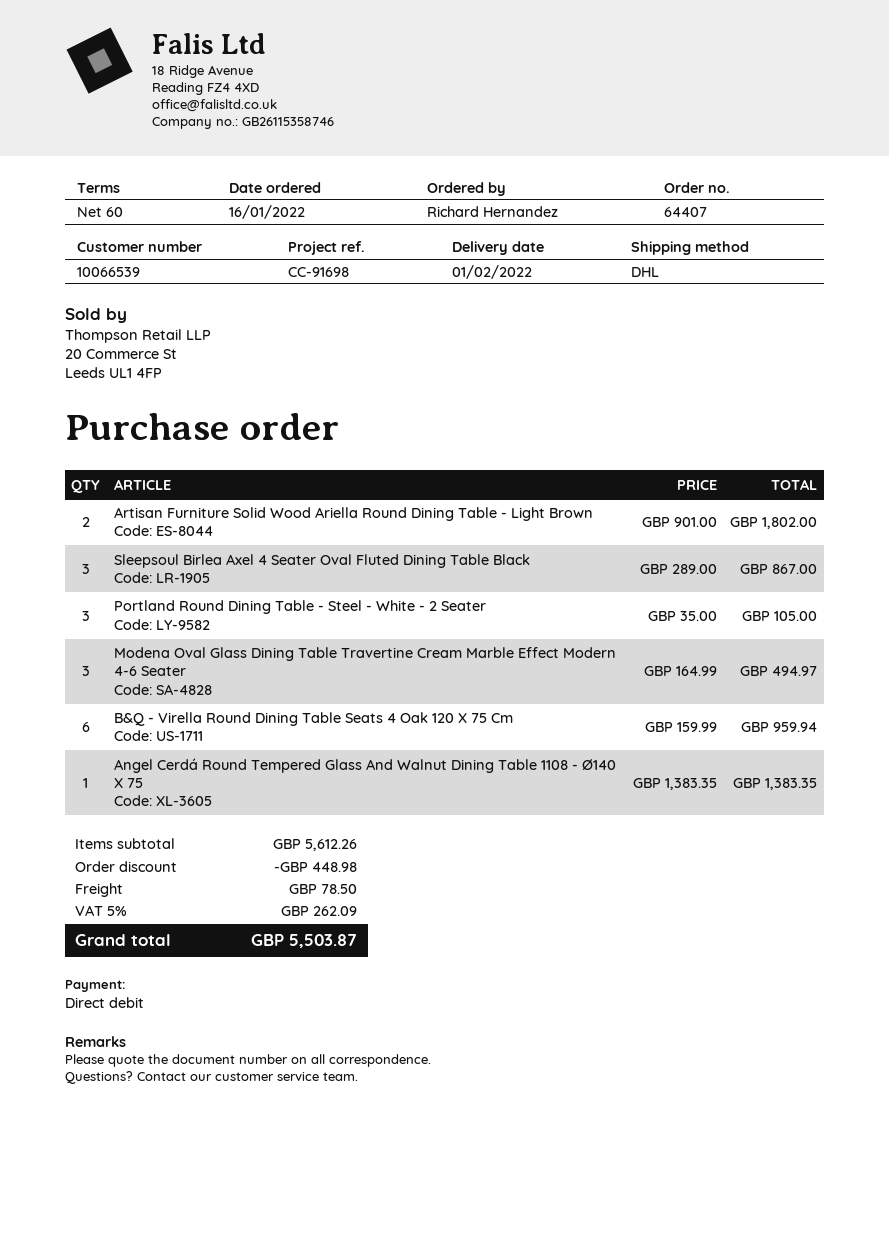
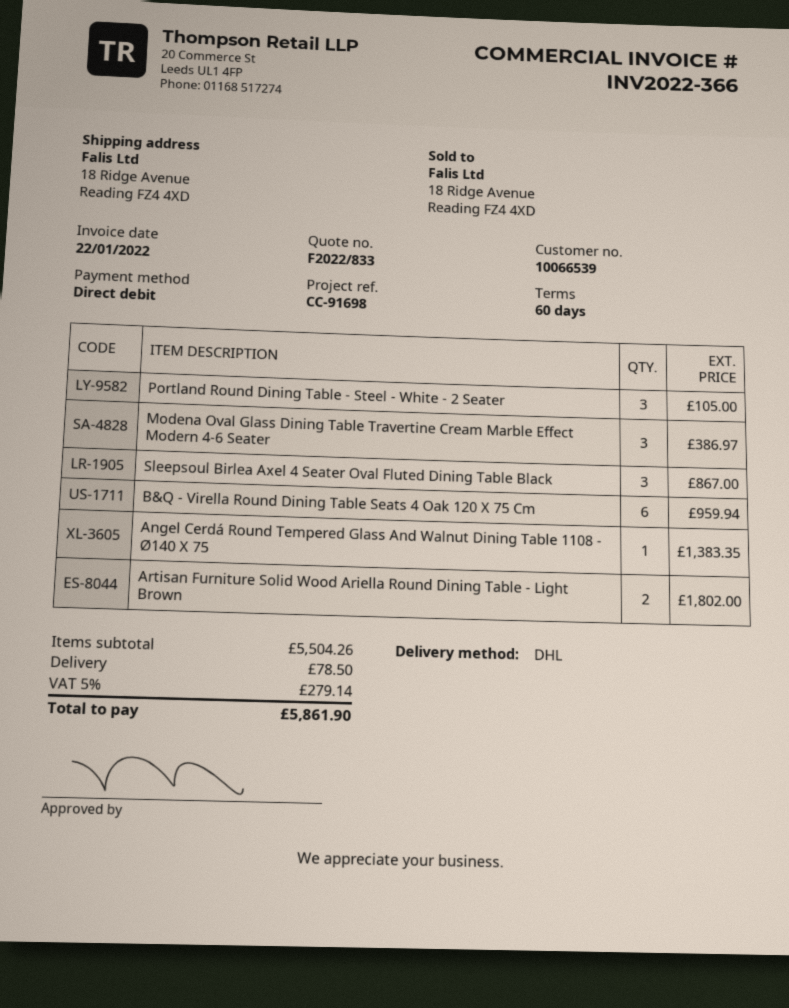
Modena Oval Glass Dining Table Travertine Cream Marble Effect Modern 4-6 Seater: 3 for 494.97 -> 3 for 386.97
subtotal: 5612.26 -> 5504.26
discount: 448.98 -> none
tax: 5% = 262.09 -> 5% = 279.14
total: 5503.87 -> 5861.90

